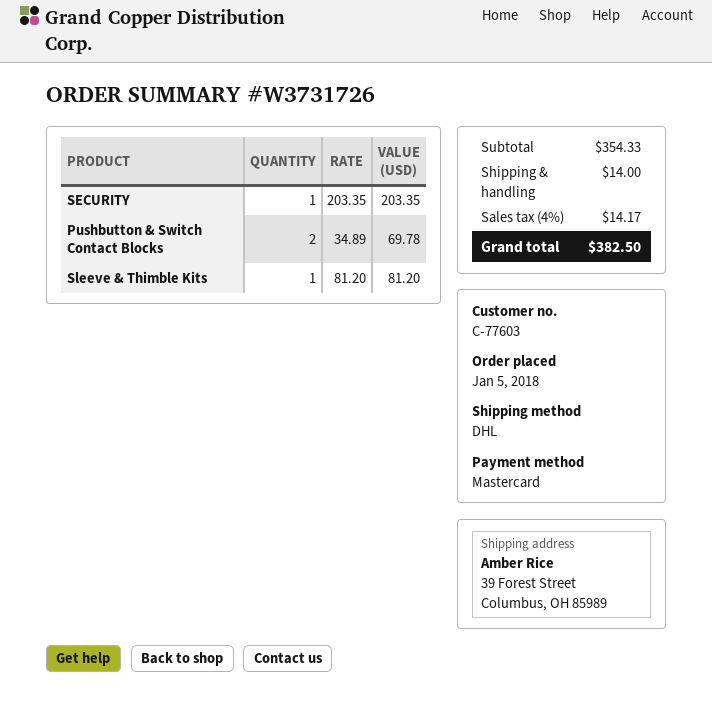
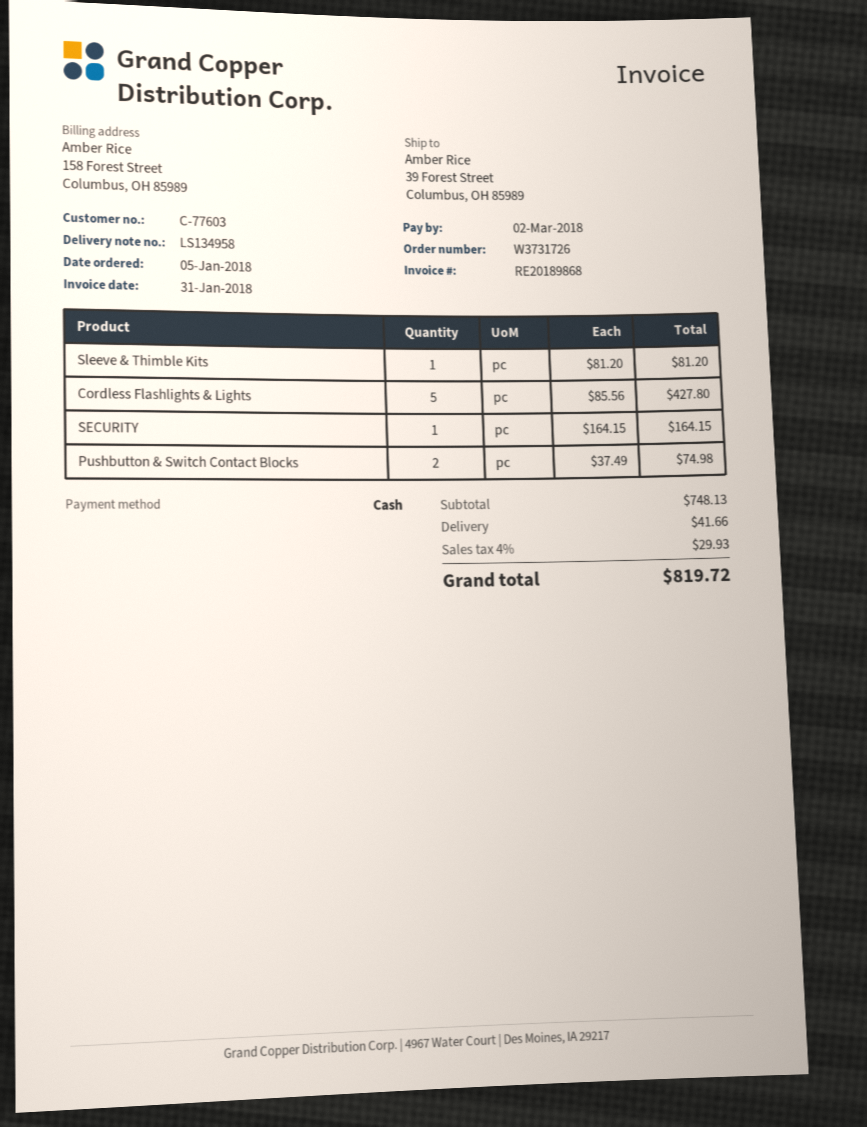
payment method: Mastercard -> cash
SECURITY: 1 x 203.35 = 203.35 -> 1 x 164.15 = 164.15
Pushbutton & Switch Contact Blocks: 2 x 34.89 = 69.78 -> 2 x 37.49 = 74.98
Cordless Flashlights & Lights: none -> 5 x 85.56 = 427.80
subtotal: 354.33 -> 748.13
shipping: 14.00 -> 41.66
tax: 4% = 14.17 -> 4% = 29.93
total: 382.50 -> 819.72

